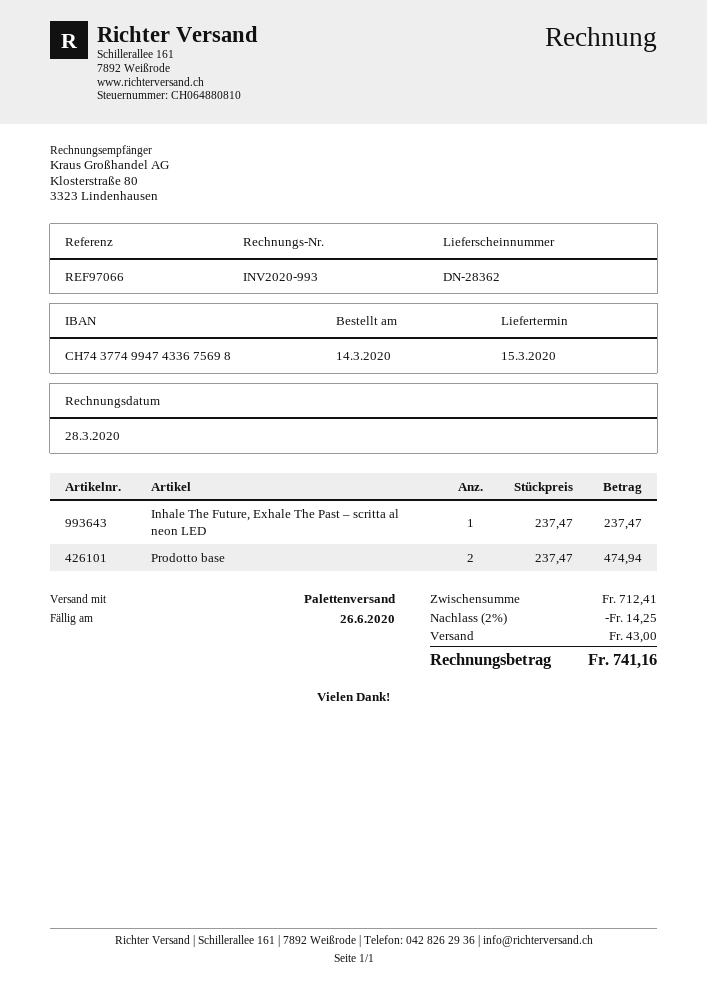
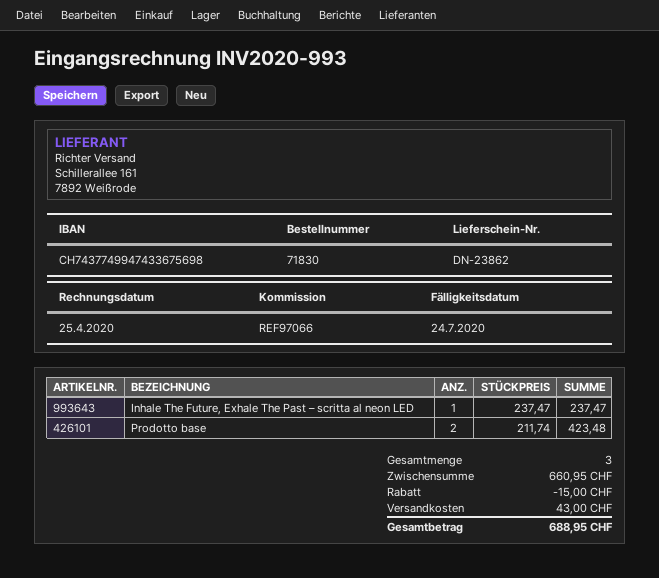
delivery note number: DN-28362 -> DN-23862
invoice date: 2020-03-28 -> 2020-04-25
due date: 2020-06-26 -> 2020-07-24
Prodotto base: 2 x 237.47 = 474.94 -> 2 x 211.74 = 423.48
subtotal: 712.41 -> 660.95
discount: 14.25 -> 15.00
total: 741.16 -> 688.95

